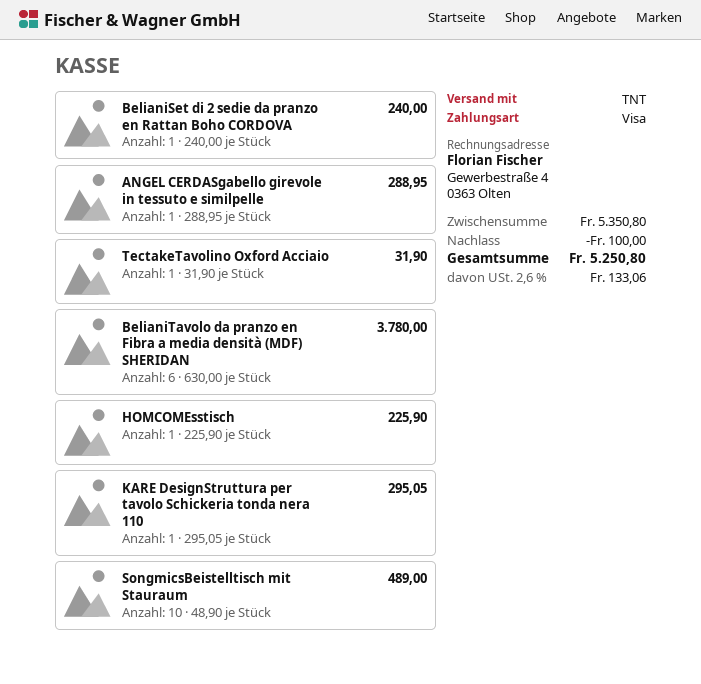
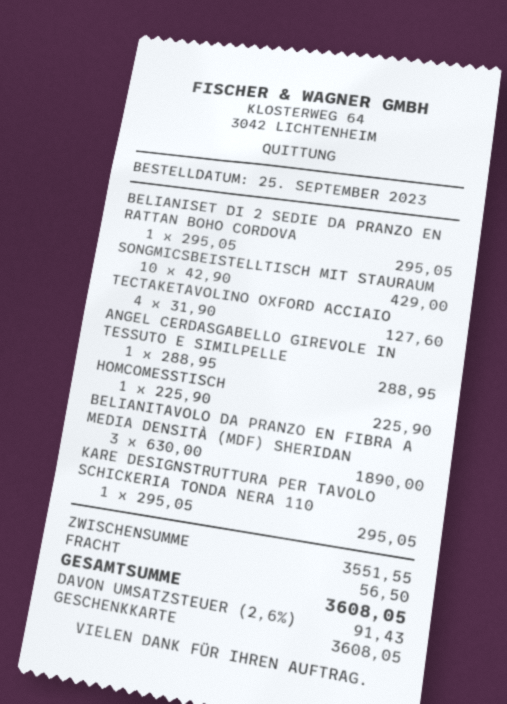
payment method: Visa -> gift card
BelianiSet di 2 sedie da pranzo en Rattan Boho CORDOVA: 1 x 240.00 = 240.00 -> 1 x 295.05 = 295.05
TectakeTavolino Oxford Acciaio: 1 x 31.90 = 31.90 -> 4 x 31.90 = 127.60
BelianiTavolo da pranzo en Fibra a media densità (MDF) SHERIDAN: 6 x 630.00 = 3780.00 -> 3 x 630.00 = 1890.00
SongmicsBeistelltisch mit Stauraum: 10 x 48.90 = 489.00 -> 10 x 42.90 = 429.00
subtotal: 5350.80 -> 3551.55
discount: 100.00 -> none
shipping: none -> 56.50
tax: 2.6% = 133.06 -> 2.6% = 91.43
total: 5250.80 -> 3608.05

